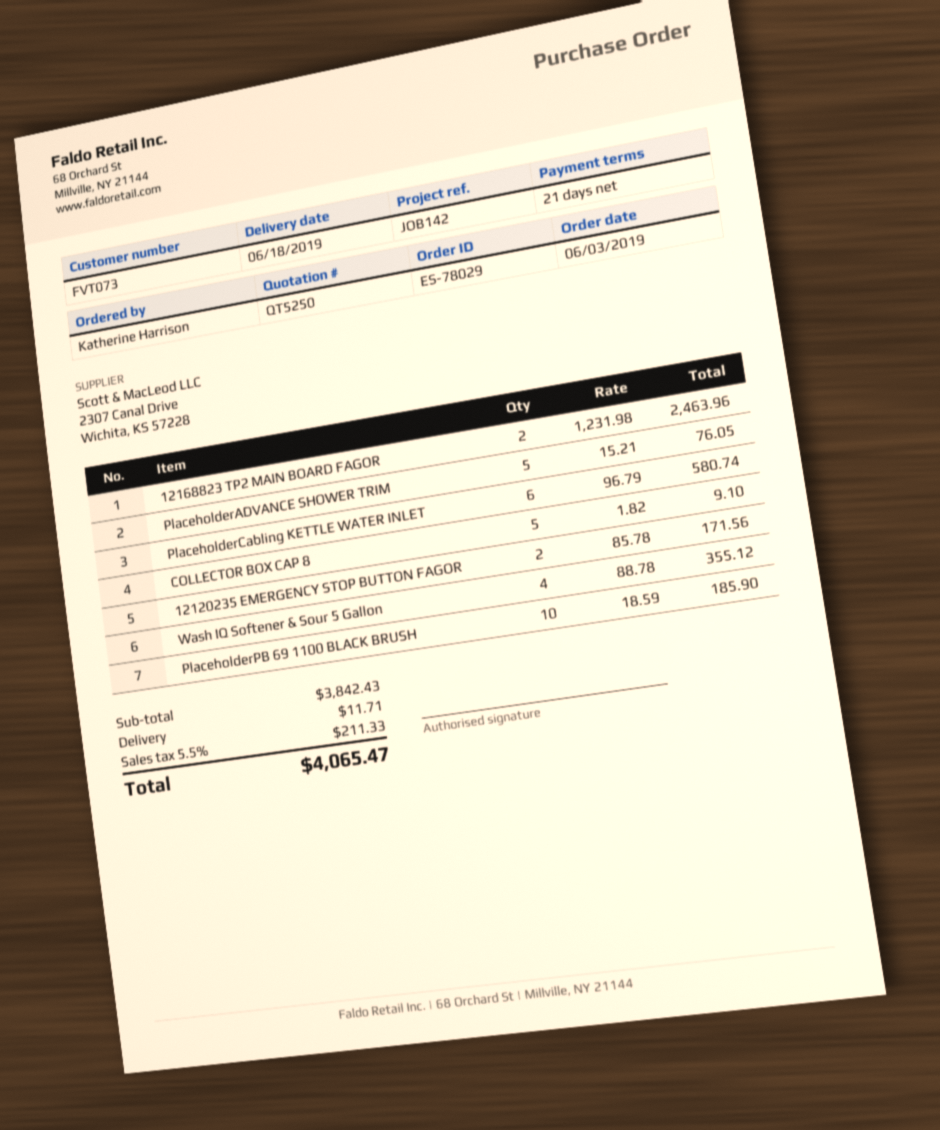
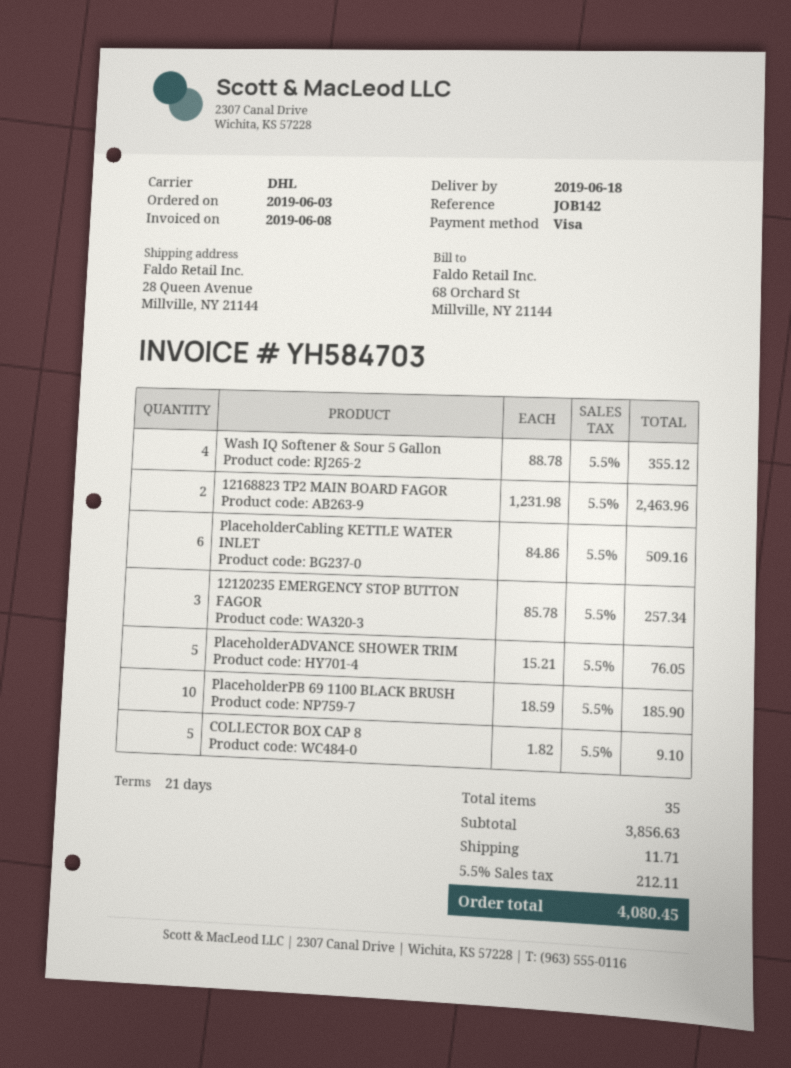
PlaceholderCabling KETTLE WATER INLET: 6 x 96.79 = 580.74 -> 6 x 84.86 = 509.16
12120235 EMERGENCY STOP BUTTON FAGOR: 2 x 85.78 = 171.56 -> 3 x 85.78 = 257.34
subtotal: 3842.43 -> 3856.63
tax: 5.5% = 211.33 -> 5.5% = 212.11
total: 4065.47 -> 4080.45

